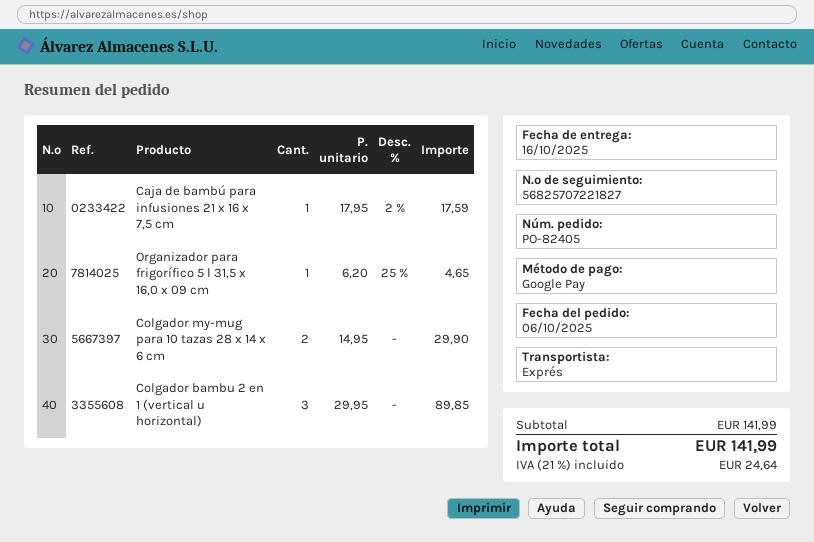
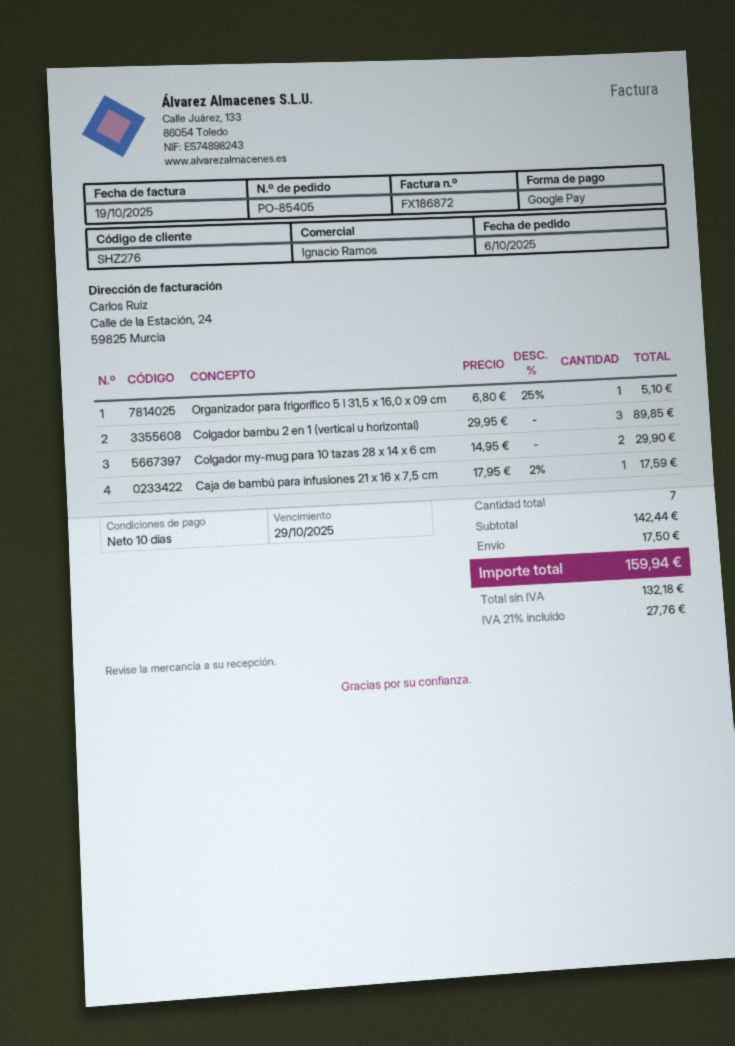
order number: PO-82405 -> PO-85405
Organizador para frigorífico 5 l 31,5 x 16,0 x 09 cm: 1 x 6.20 - 25% = 4.65 -> 1 x 6.80 - 25% = 5.10
subtotal: 141.99 -> 142.44
shipping: none -> 17.50
tax: 21% = 24.64 -> 21% = 27.76
total: 141.99 -> 159.94

